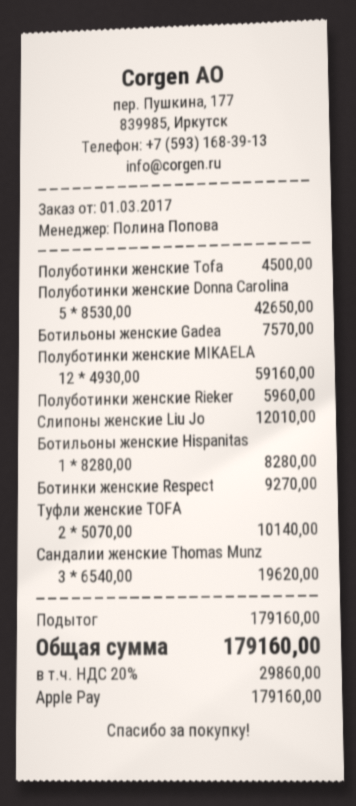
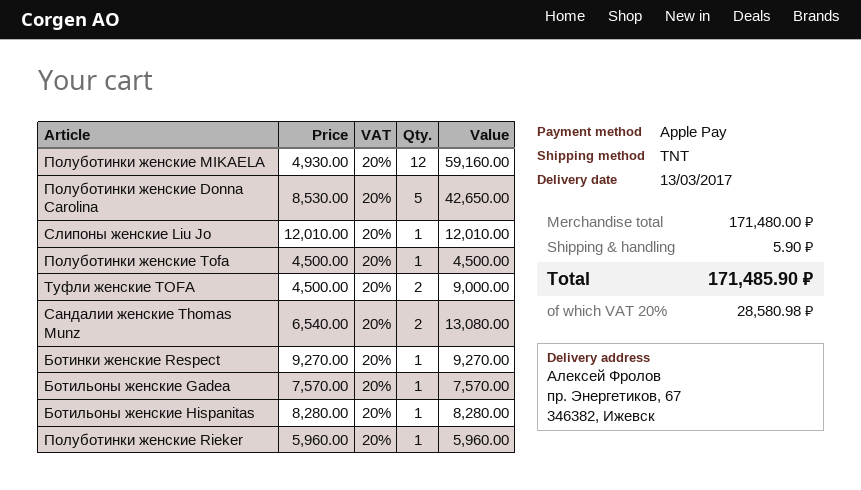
Туфли женские TOFA: 2 x 5070.00 = 10140.00 -> 2 x 4500.00 = 9000.00
Сандалии женские Thomas Munz: 3 x 6540.00 = 19620.00 -> 2 x 6540.00 = 13080.00
subtotal: 179160.00 -> 171480.00
shipping: none -> 5.90
tax: 20% = 29860.00 -> 20% = 28580.98
total: 179160.00 -> 171485.90

